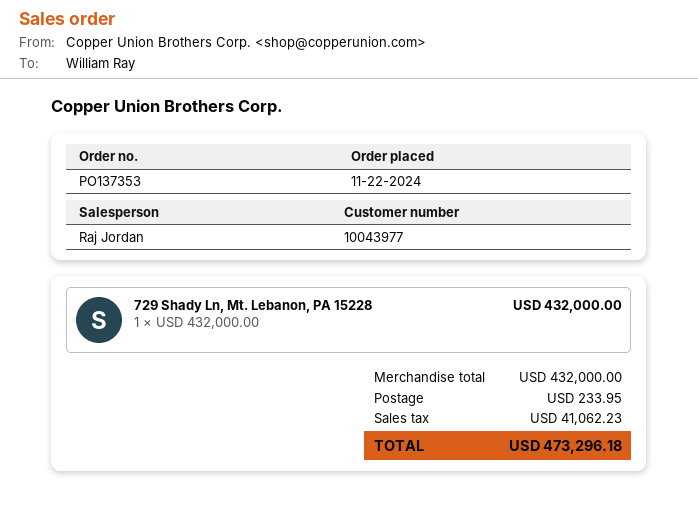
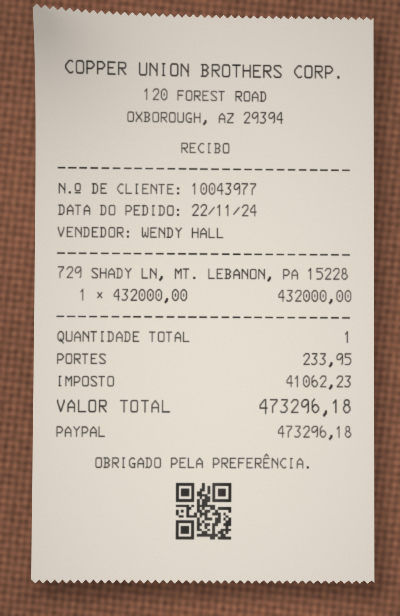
sales rep: Raj Jordan -> WENDY HALL

